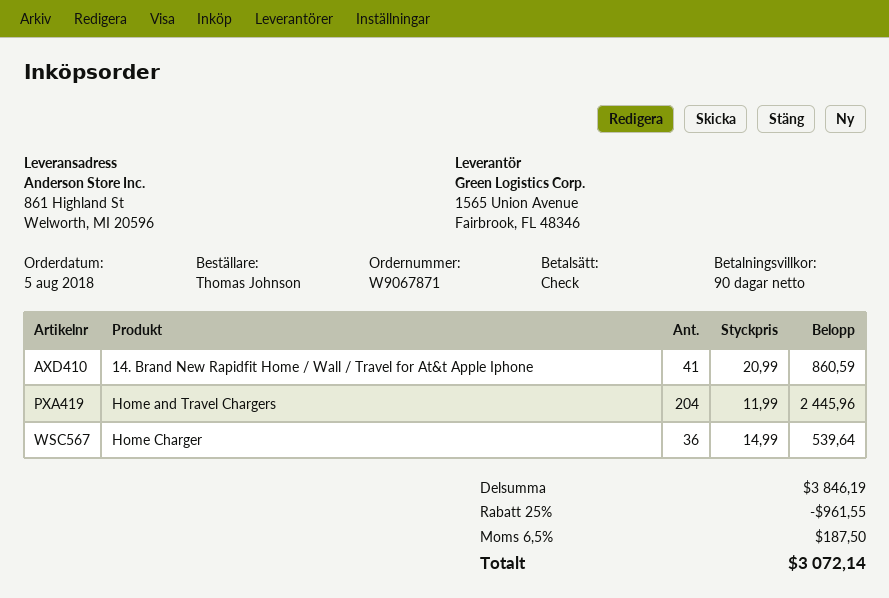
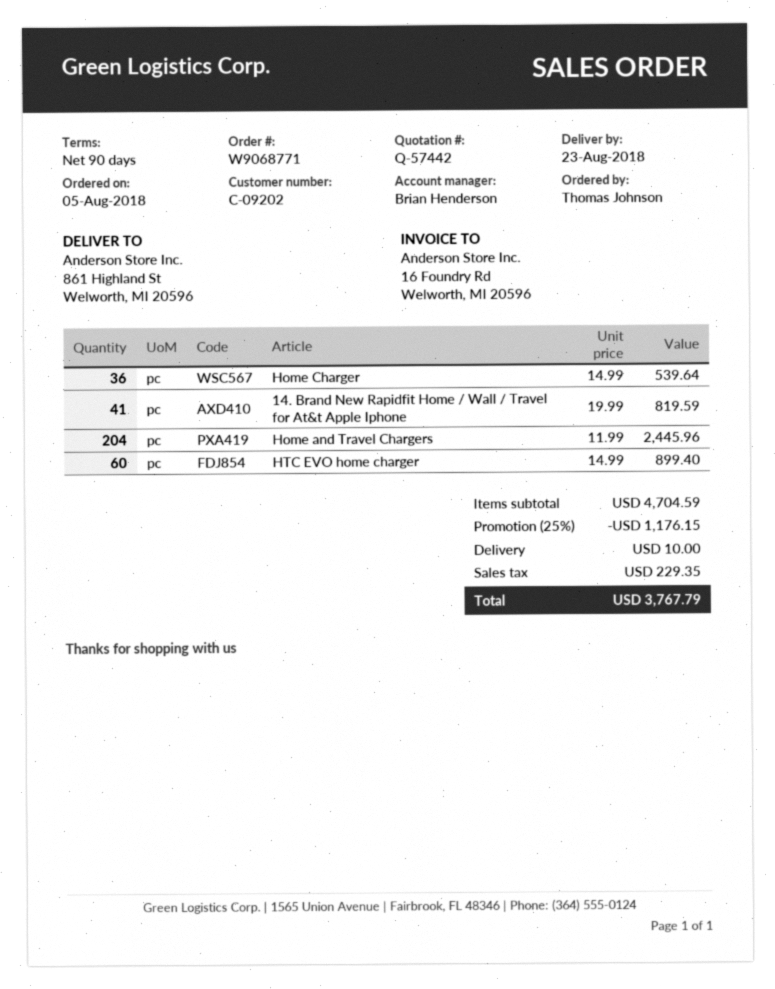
order number: W9067871 -> W9068771
14. Brand New Rapidfit Home / Wall / Travel for At&t Apple Iphone: 41 x 20.99 = 860.59 -> 41 x 19.99 = 819.59
HTC EVO home charger: none -> 60 x 14.99 = 899.40
subtotal: 3846.19 -> 4704.59
discount: 25% = 961.55 -> 25% = 1176.15
shipping: none -> 10.00
tax: 187.50 -> 229.35
total: 3072.14 -> 3767.79

